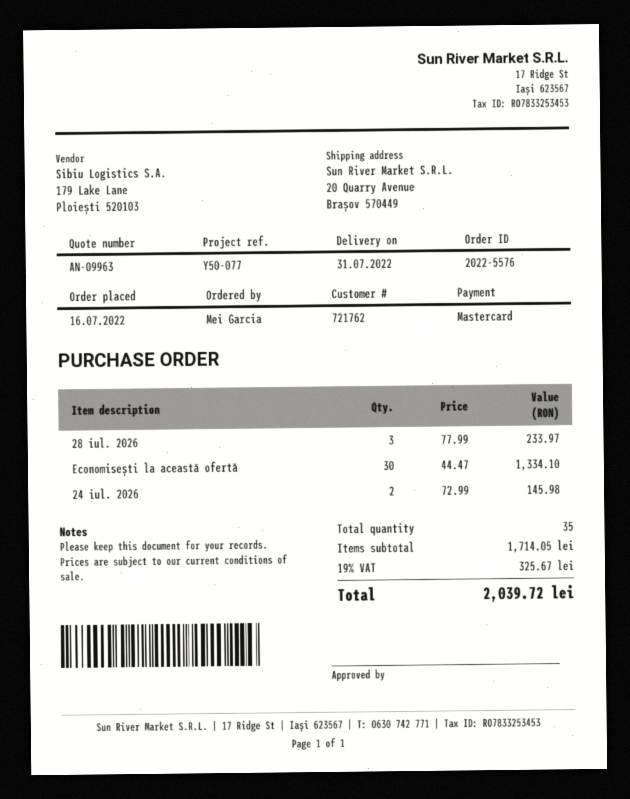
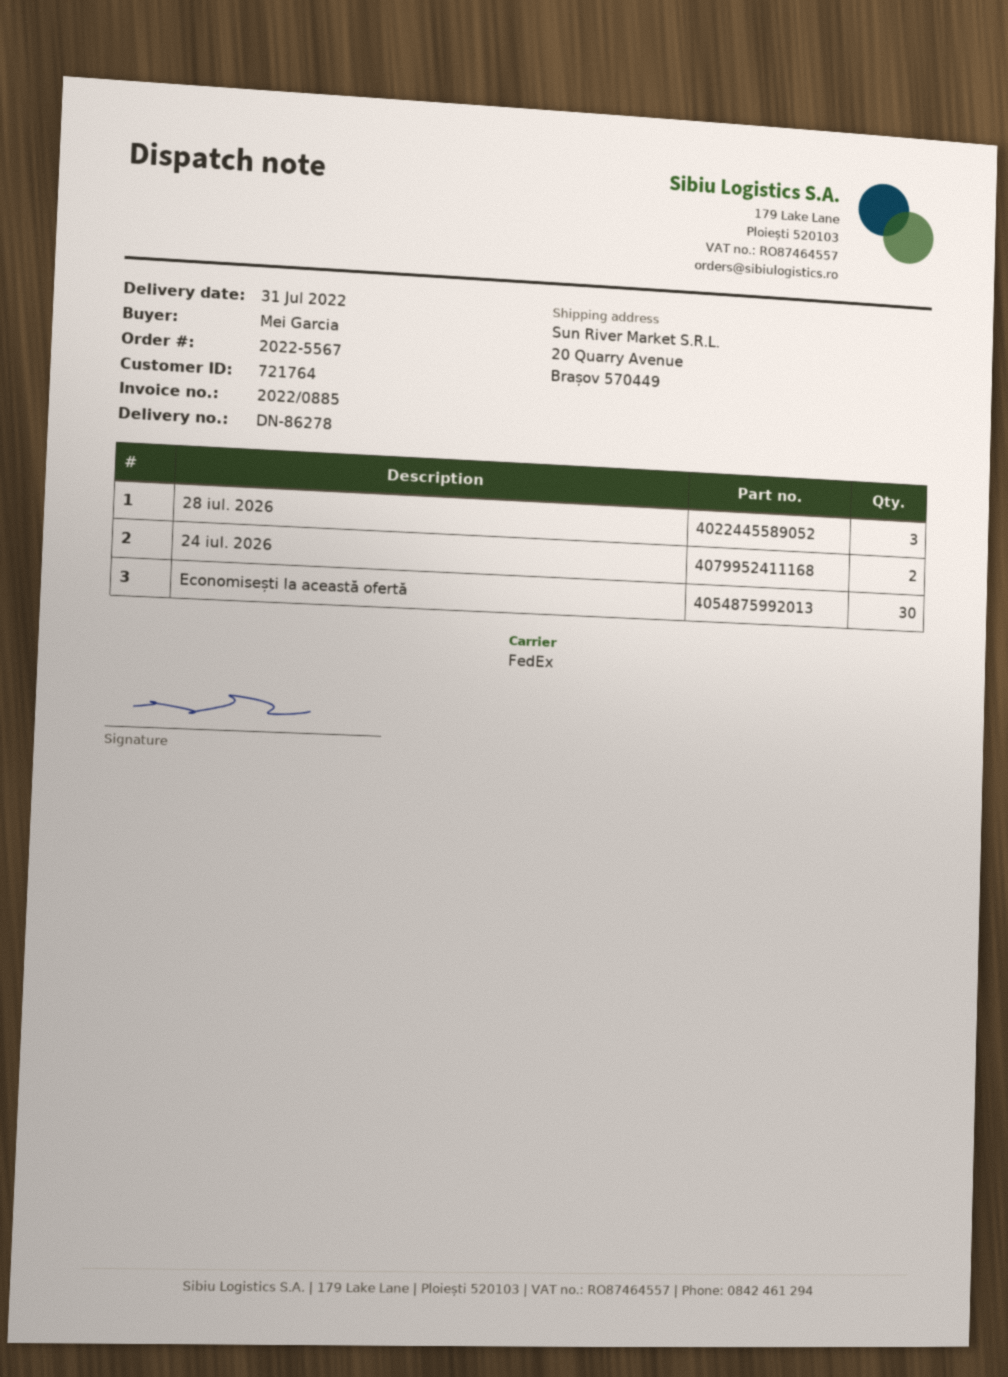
order number: 2022-5576 -> 2022-5567
customer number: 721762 -> 721764

